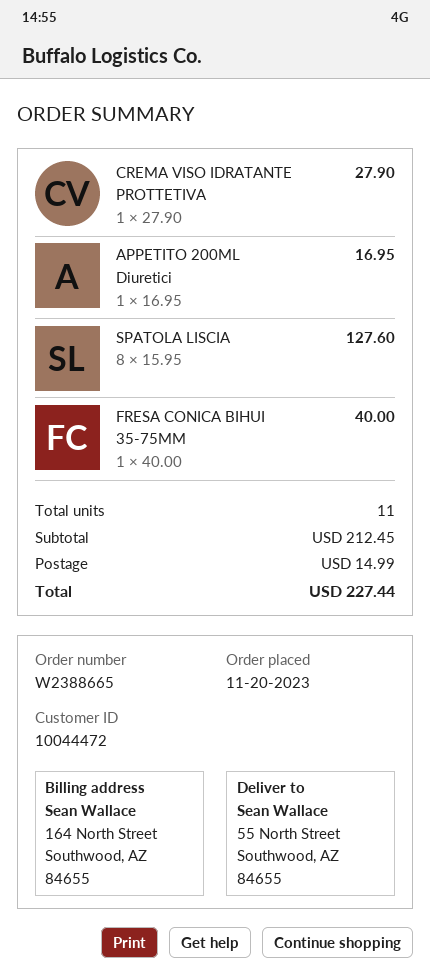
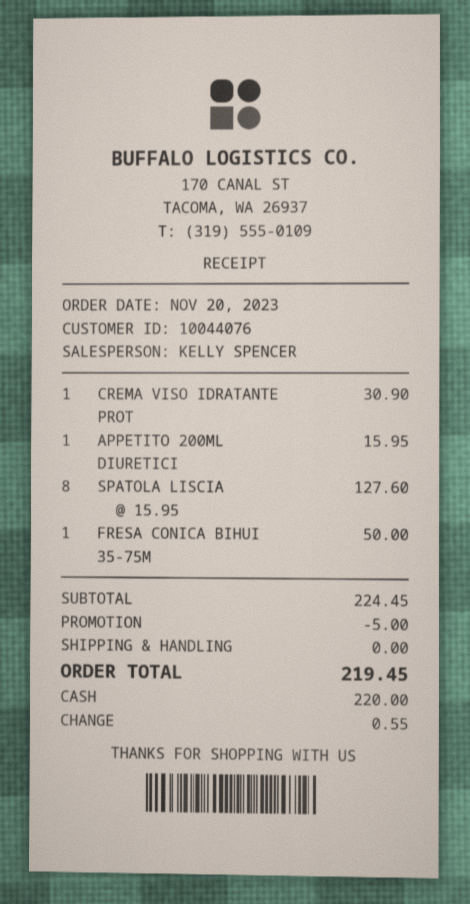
customer number: 10044472 -> 10044076
CREMA VISO IDRATANTE PROTTETIVA: 1 x 27.90 = 27.90 -> 1 x 30.90 = 30.90
APPETITO 200ML Diuretici: 1 x 16.95 = 16.95 -> 1 x 15.95 = 15.95
FRESA CONICA BIHUI 35-75MM: 1 x 40.00 = 40.00 -> 1 x 50.00 = 50.00
subtotal: 212.45 -> 224.45
discount: none -> 5.00
shipping: 14.99 -> 0.00
total: 227.44 -> 219.45

